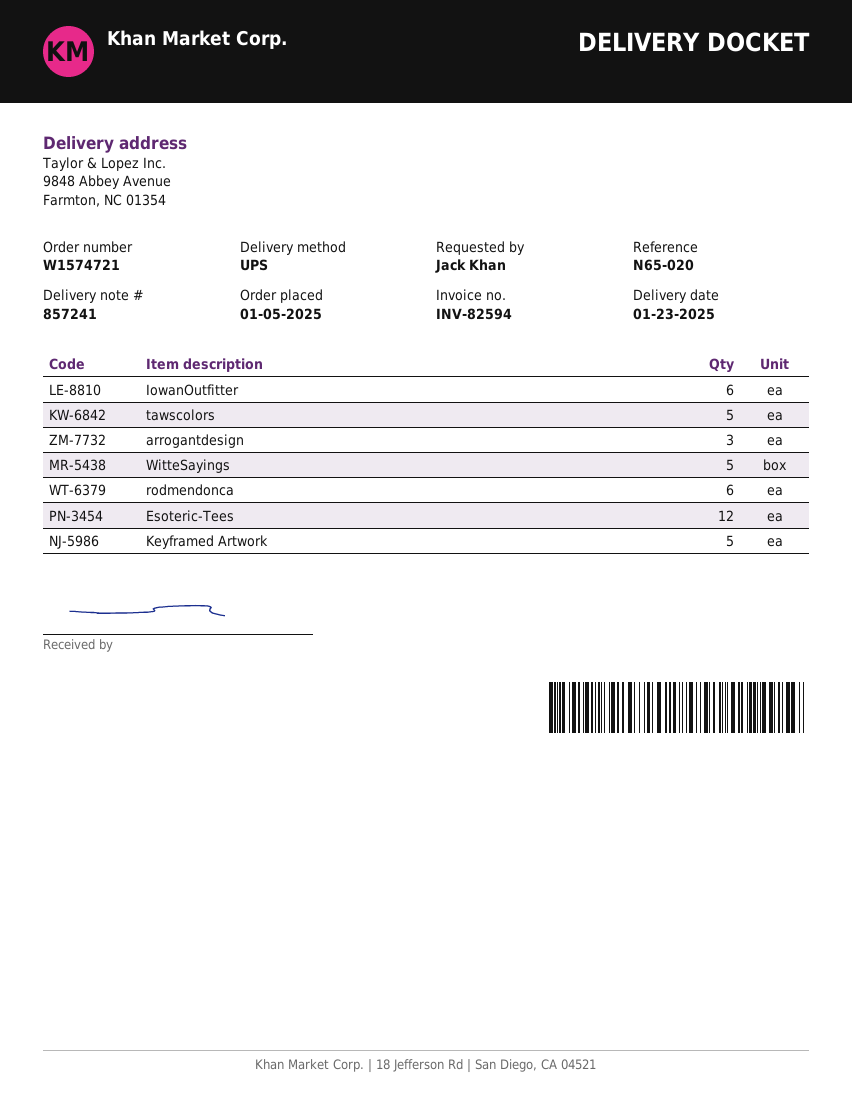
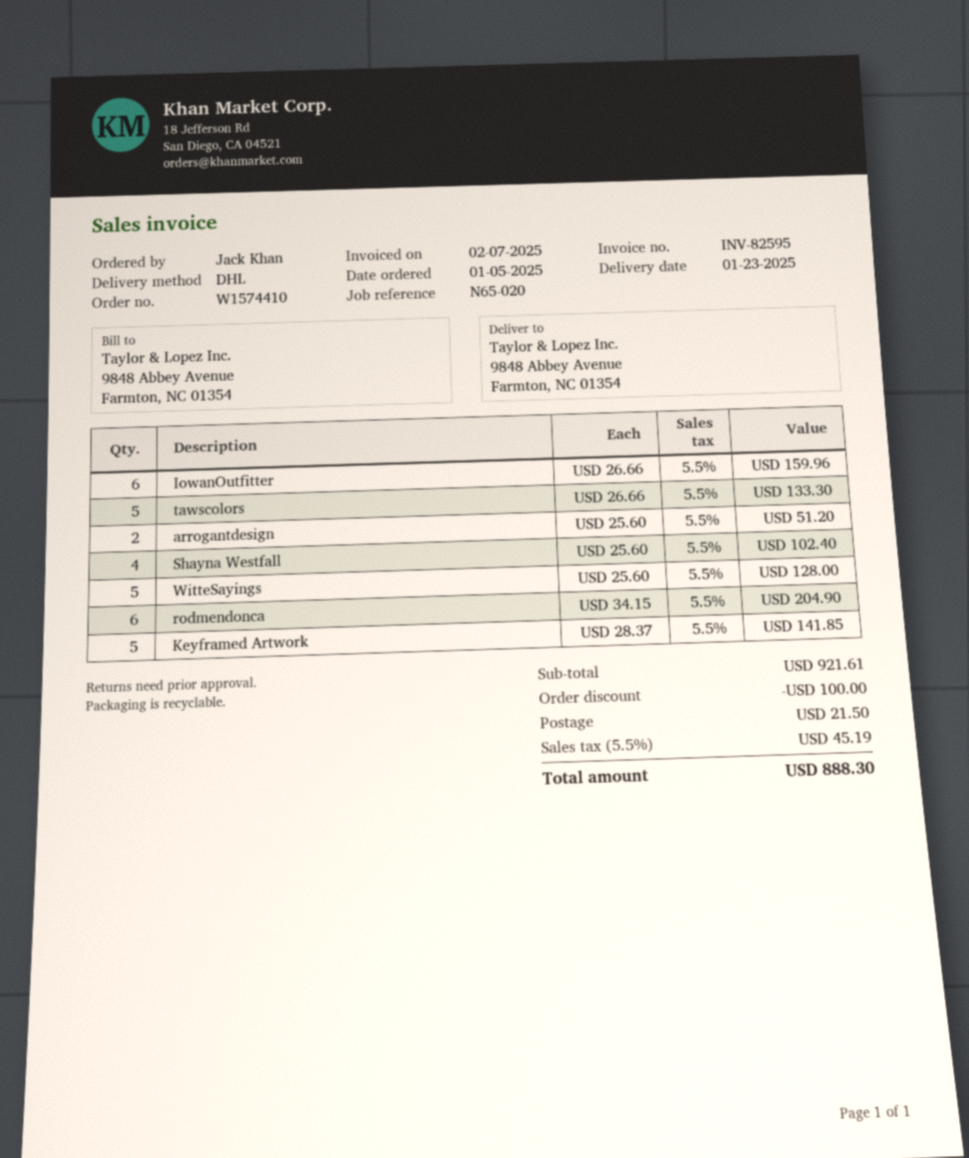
order number: W1574721 -> W1574410
invoice number: INV-82594 -> INV-82595
shipping method: UPS -> DHL
arrogantdesign: 3 -> 2
Esoteric-Tees: 12 -> none
Shayna Westfall: none -> 4

